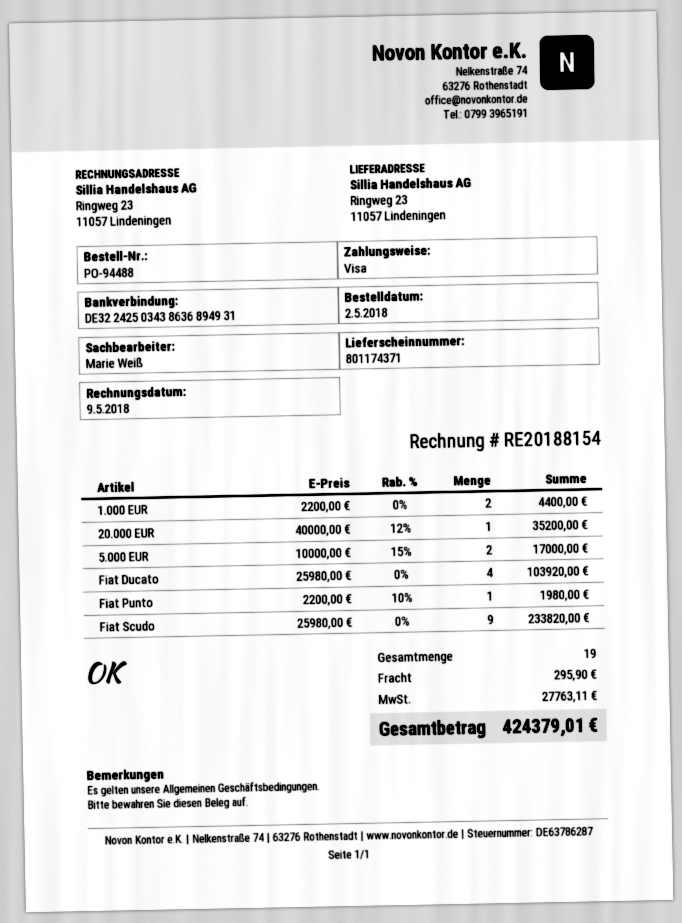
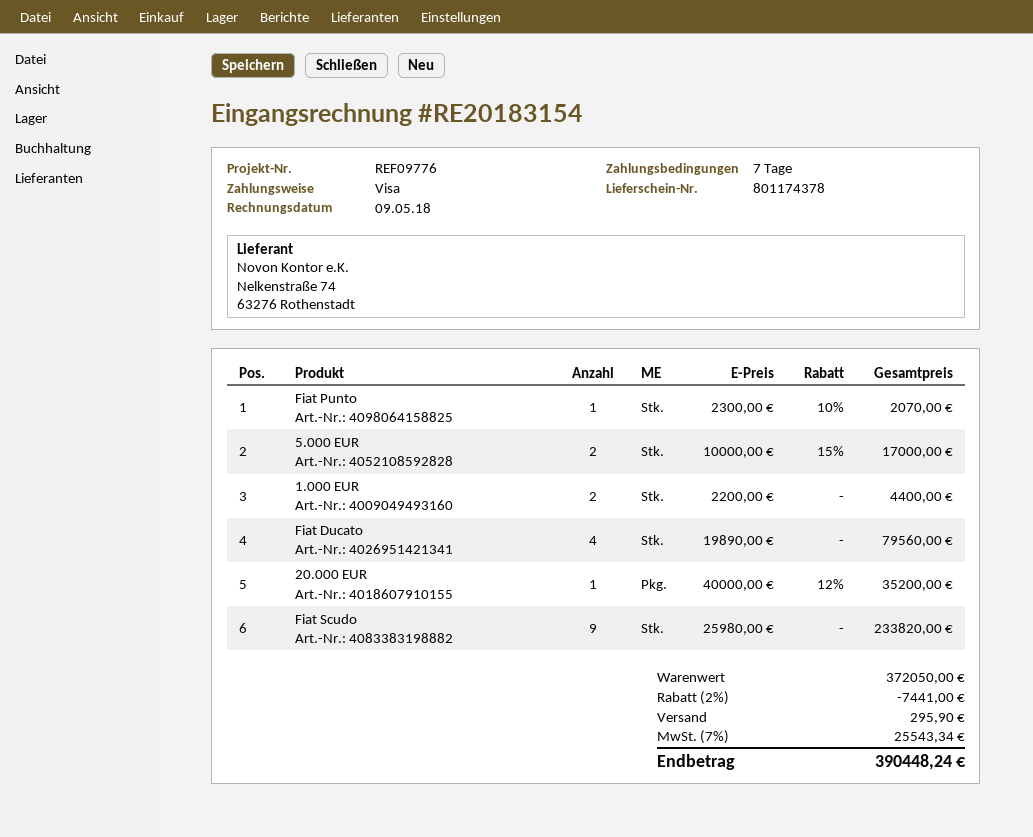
delivery note number: 801174371 -> 801174378
invoice number: RE20188154 -> RE20183154
Fiat Ducato: 4 x 25980.00 = 103920.00 -> 4 x 19890.00 = 79560.00
Fiat Punto: 1 x 2200.00 - 10% = 1980.00 -> 1 x 2300.00 - 10% = 2070.00
discount: none -> 2% = 7441.00
tax: 27763.11 -> 25543.34
total: 424379.01 -> 390448.24

